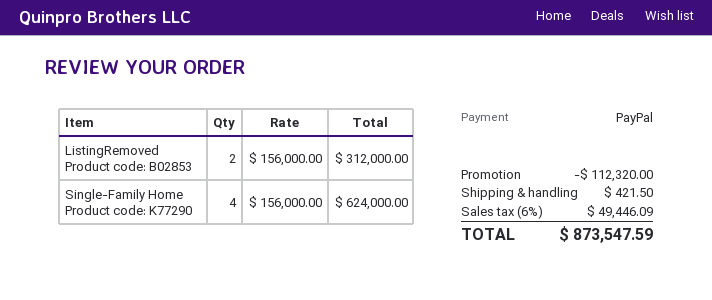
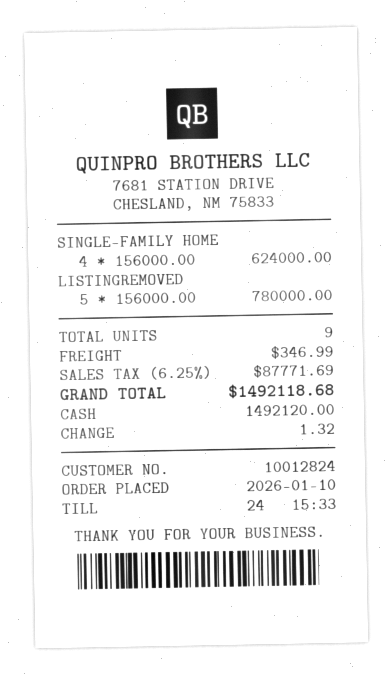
payment method: PayPal -> cash
ListingRemoved: 2 x 156000.00 = 312000.00 -> 5 x 156000.00 = 780000.00
discount: 112320.00 -> none
shipping: 421.50 -> 346.99
tax: 6% = 49446.09 -> 6.25% = 87771.69
total: 873547.59 -> 1492118.68

